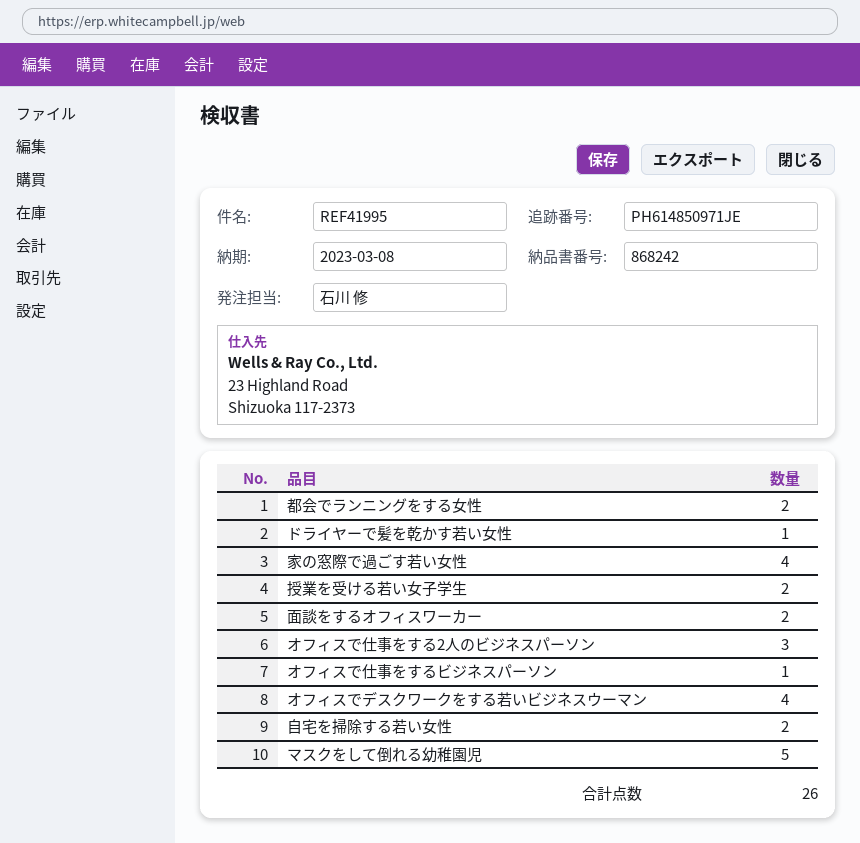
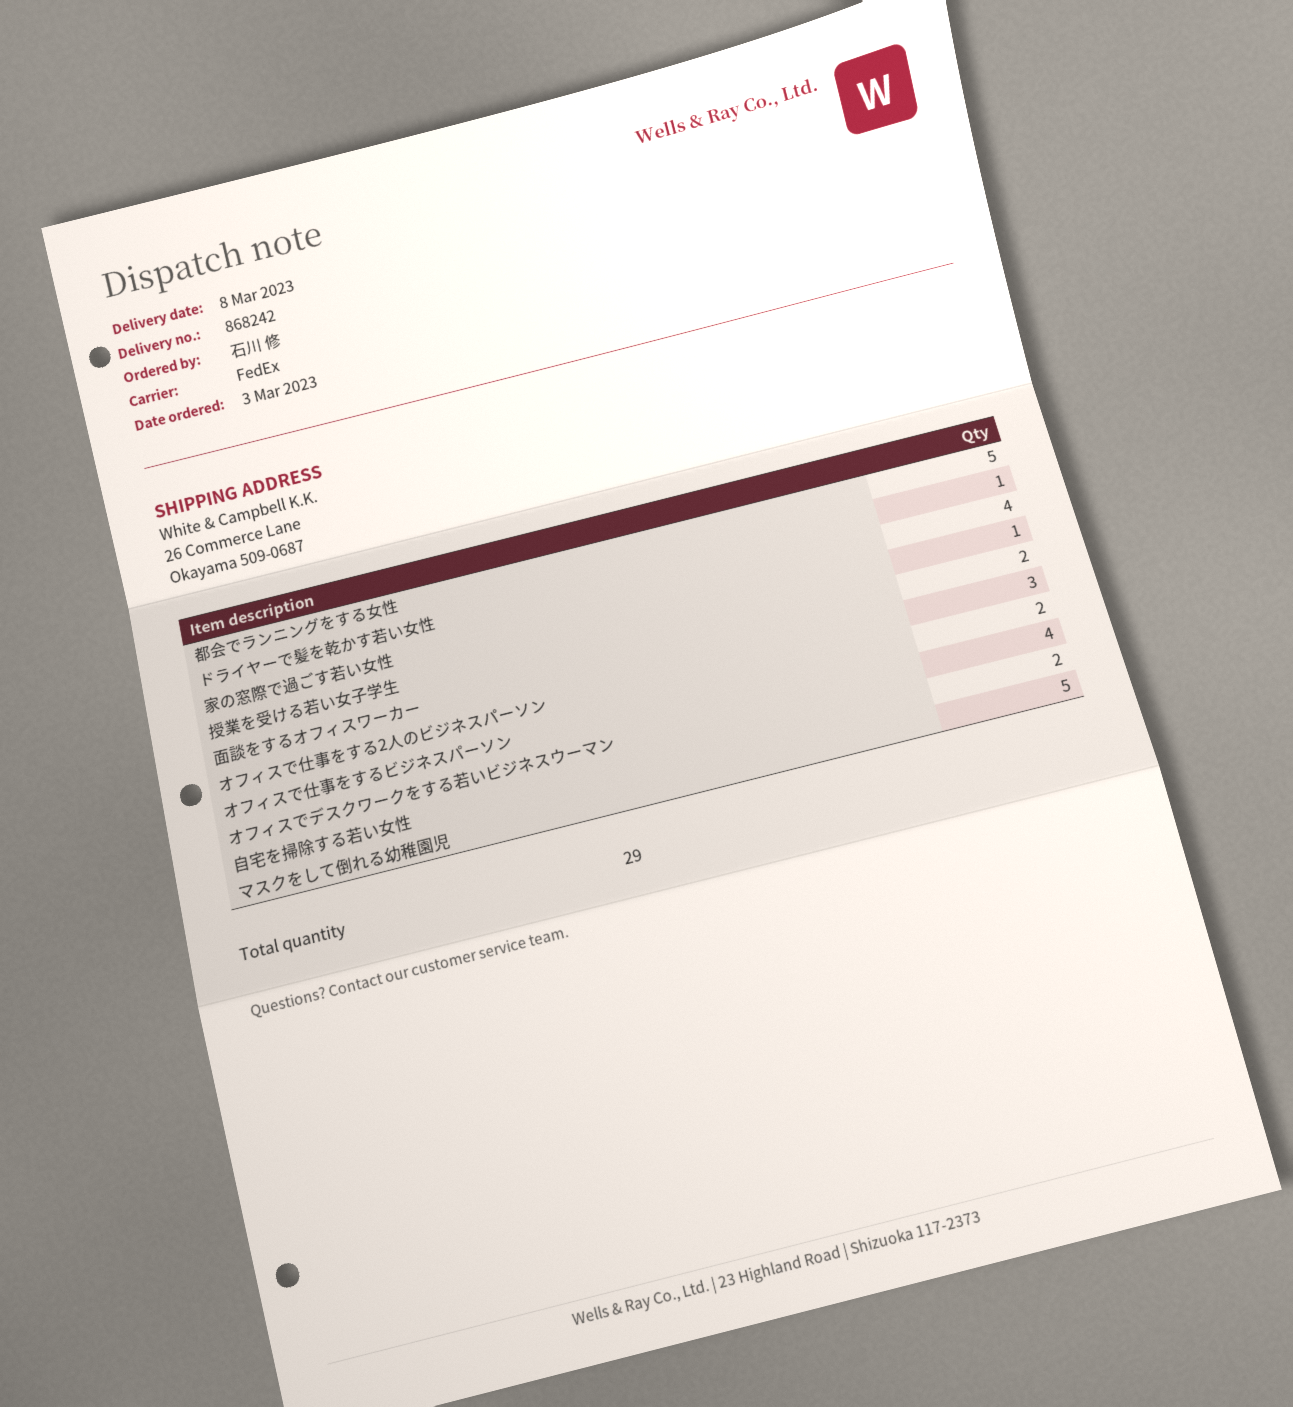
都会でランニングをする女性: 2 -> 5
授業を受ける若い女子学生: 2 -> 1
オフィスで仕事をするビジネスパーソン: 1 -> 2
total quantity: 26 -> 29

